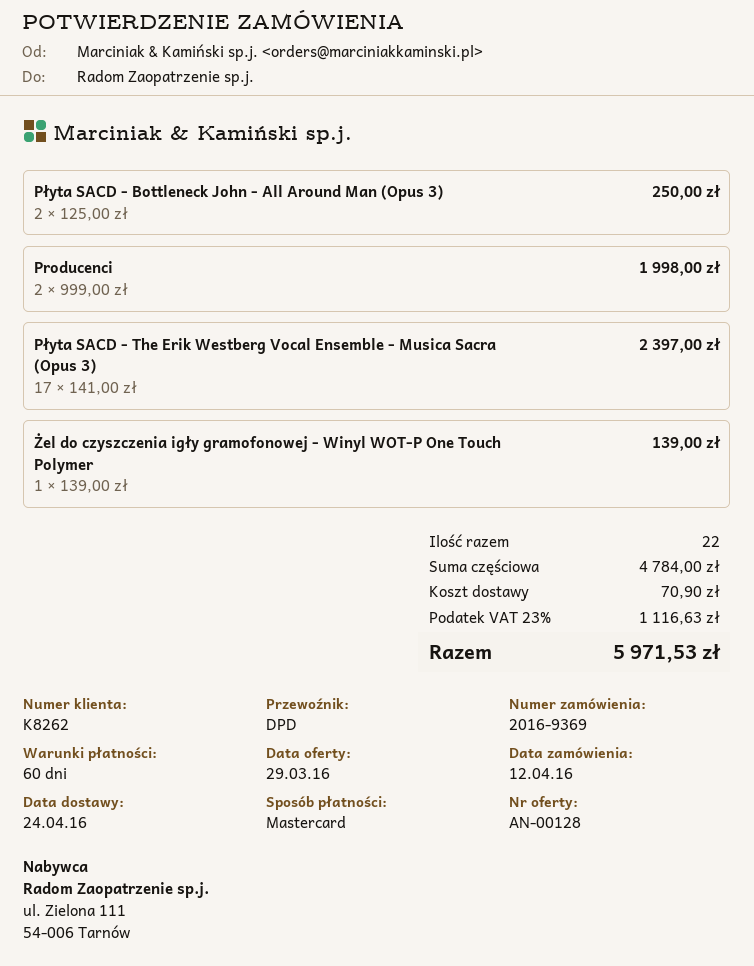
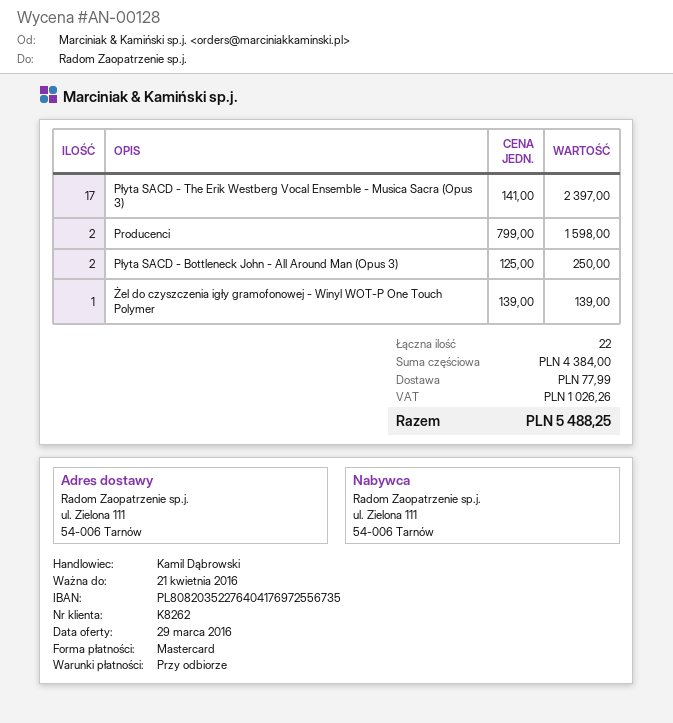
payment terms: 60 days -> on receipt
Producenci: 2 x 999.00 = 1998.00 -> 2 x 799.00 = 1598.00
subtotal: 4784.00 -> 4384.00
shipping: 70.90 -> 77.99
tax: 1116.63 -> 1026.26
total: 5971.53 -> 5488.25

